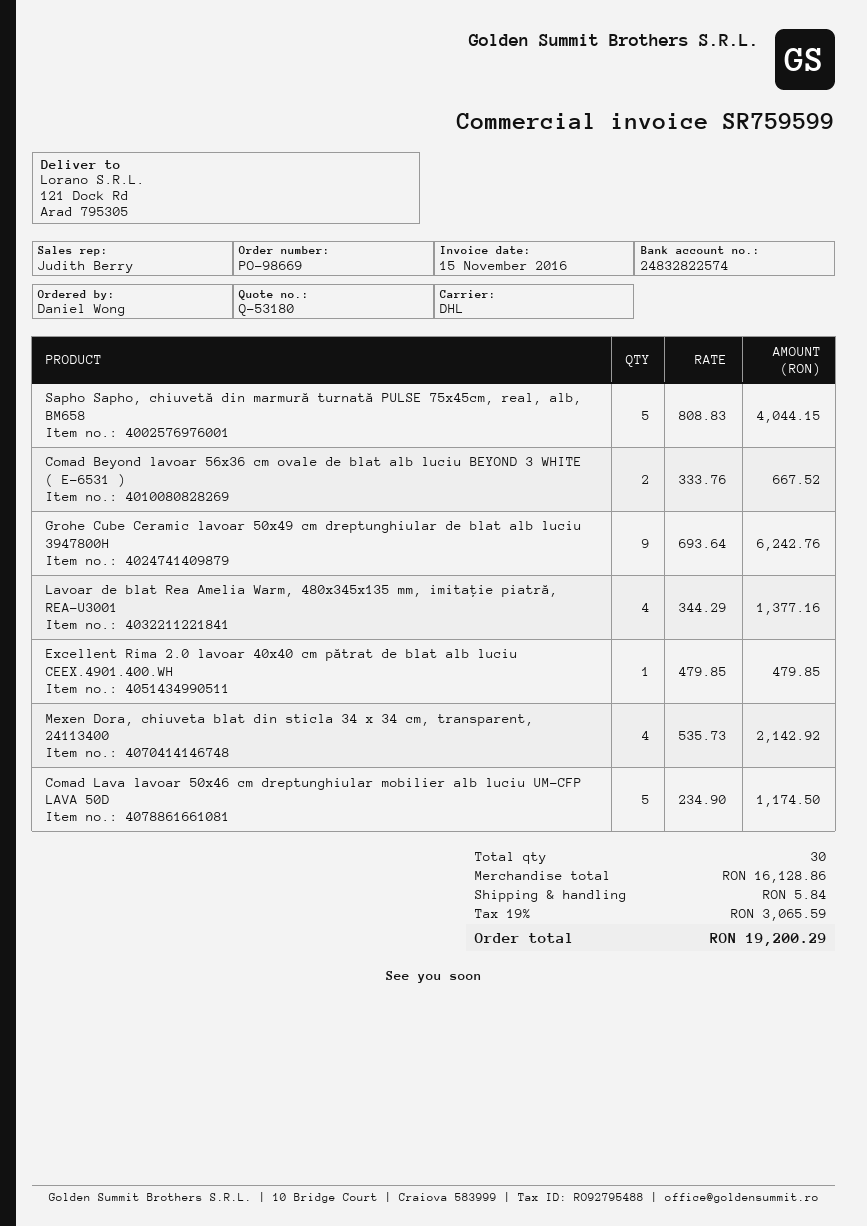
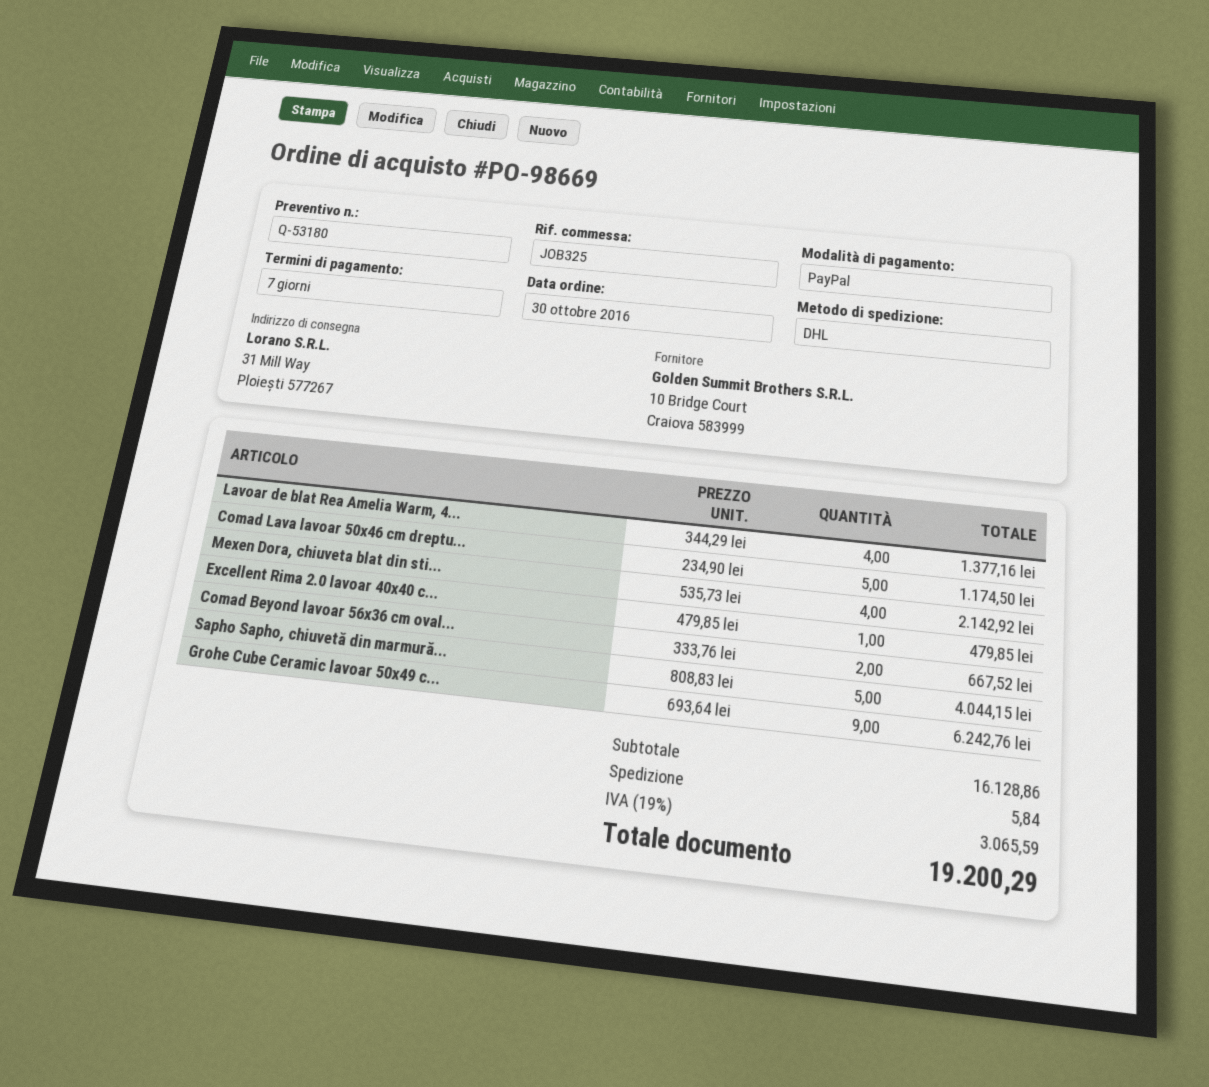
ship to: 121 Dock Rd, Arad 795305 -> 31 Mill Way, Ploiești 577267

